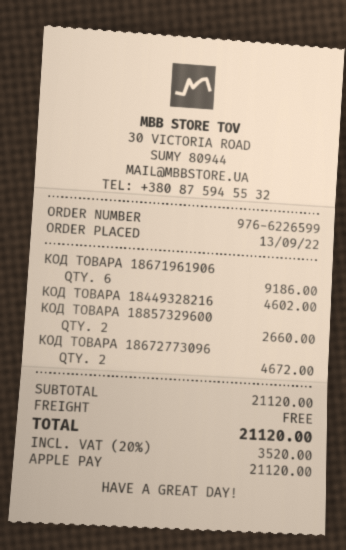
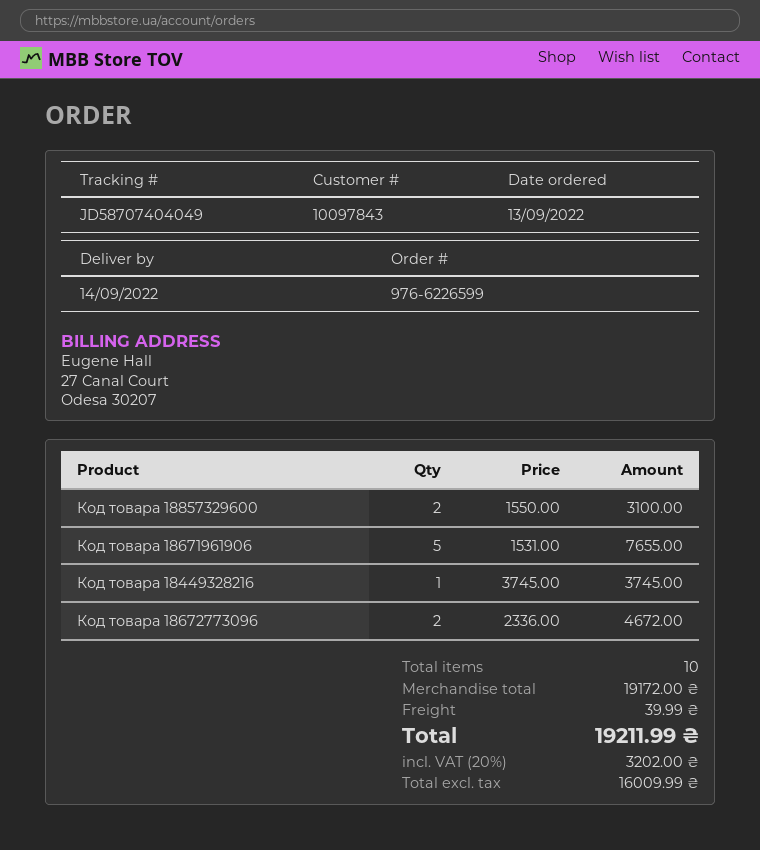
КОД ТОВАРА 18671961906: 6 for 9186.00 -> 5 for 7655.00
КОД ТОВАРА 18449328216: 1 for 4602.00 -> 1 for 3745.00
КОД ТОВАРА 18857329600: 2 for 2660.00 -> 2 for 3100.00
subtotal: 21120.00 -> 19172.00
shipping: 0.00 -> 39.99
tax: 20% = 3520.00 -> 20% = 3202.00
total: 21120.00 -> 19211.99

